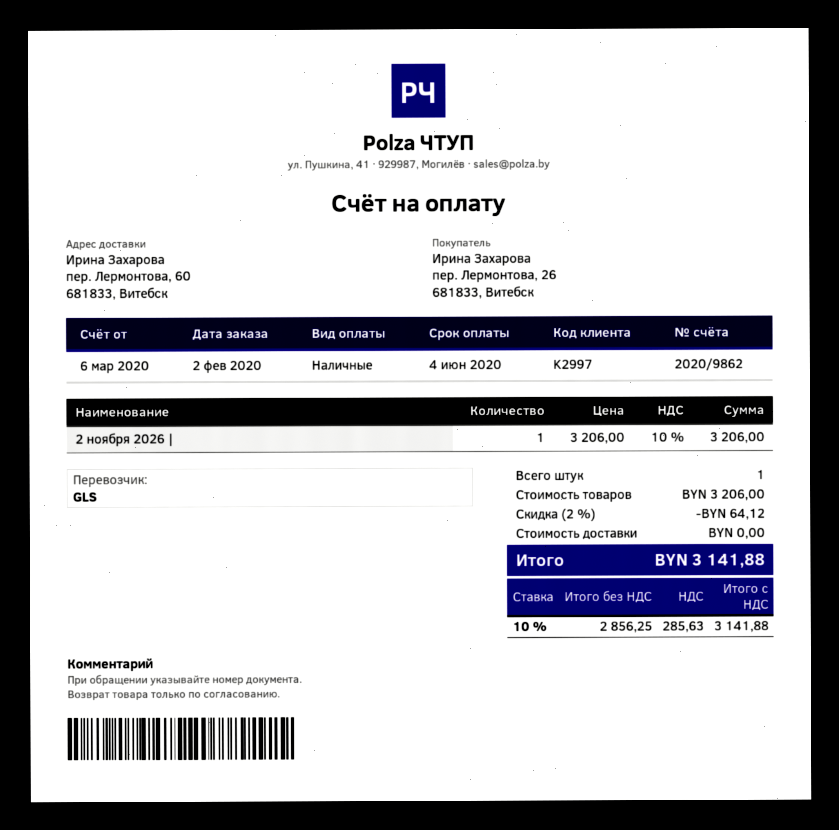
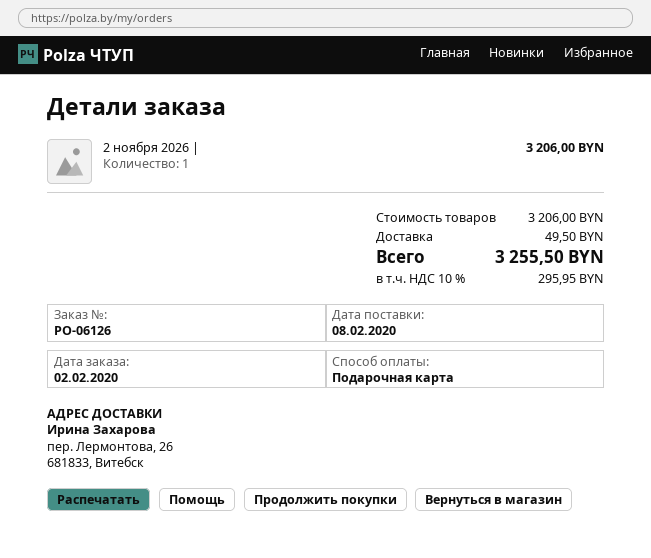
payment method: cash -> gift card
ship to: пер. Лермонтова, 60, 681833, Витебск -> пер. Лермонтова, 26, 681833, Витебск
discount: 2% = 64.12 -> none
shipping: 0.00 -> 49.50
tax: 10% = 285.63 -> 10% = 295.95
total: 3141.88 -> 3255.50

